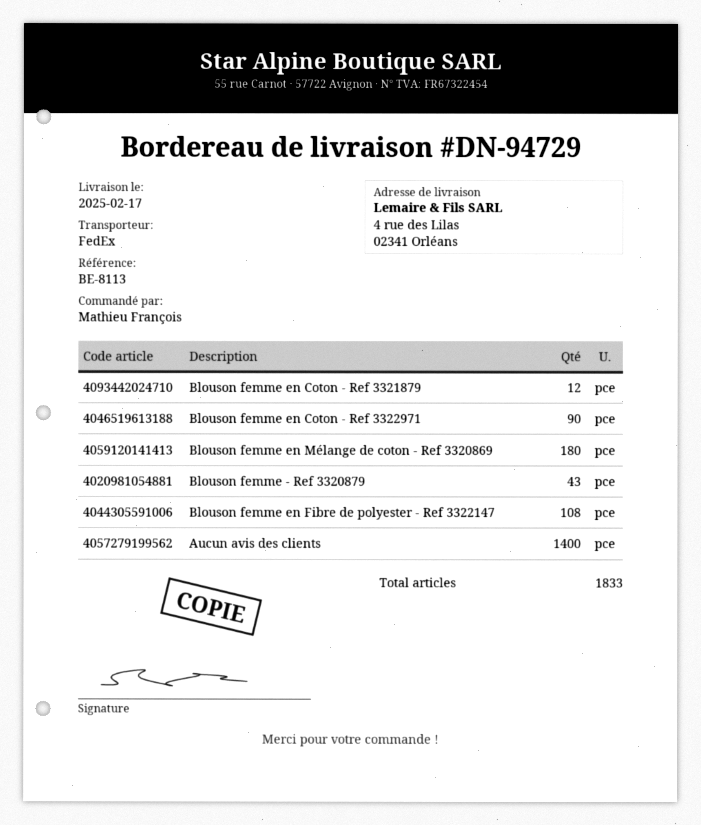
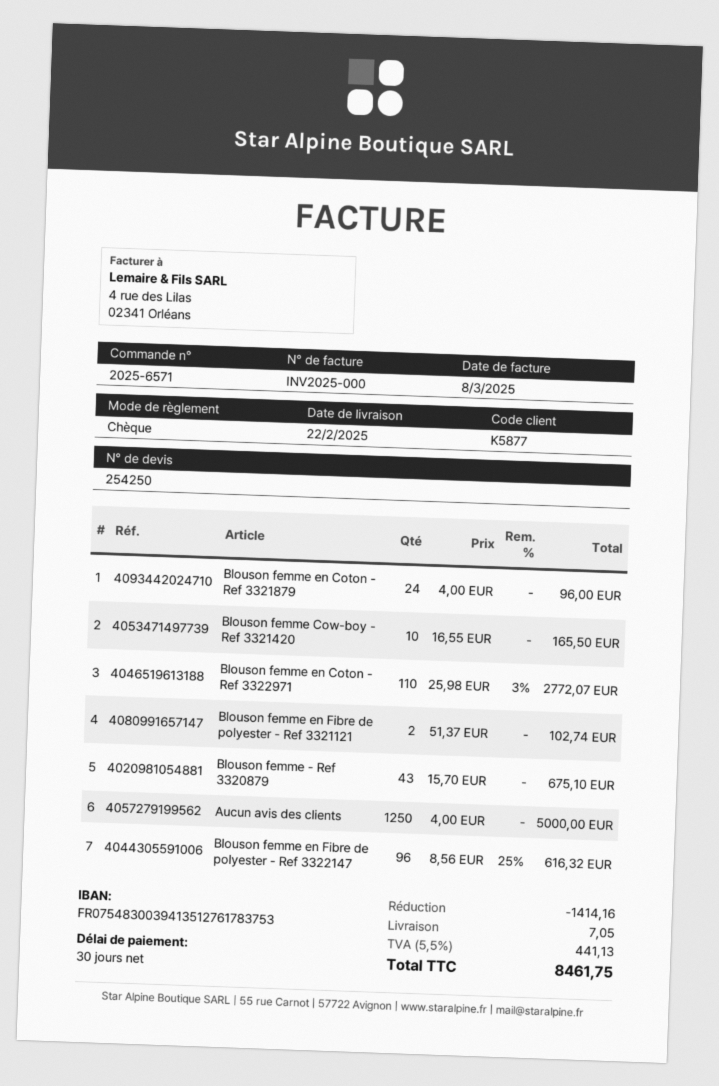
delivery date: 2025-02-17 -> 2025-02-22
Blouson femme en Coton - Ref 3321879: 12 -> 24
Blouson femme en Coton - Ref 3322971: 90 -> 110
Blouson femme en Mélange de coton - Ref 3320869: 180 -> none
Blouson femme en Fibre de polyester - Ref 3322147: 108 -> 96
Aucun avis des clients: 1400 -> 1250
Blouson femme Cow-boy - Ref 3321420: none -> 10
Blouson femme en Fibre de polyester - Ref 3321121: none -> 2

